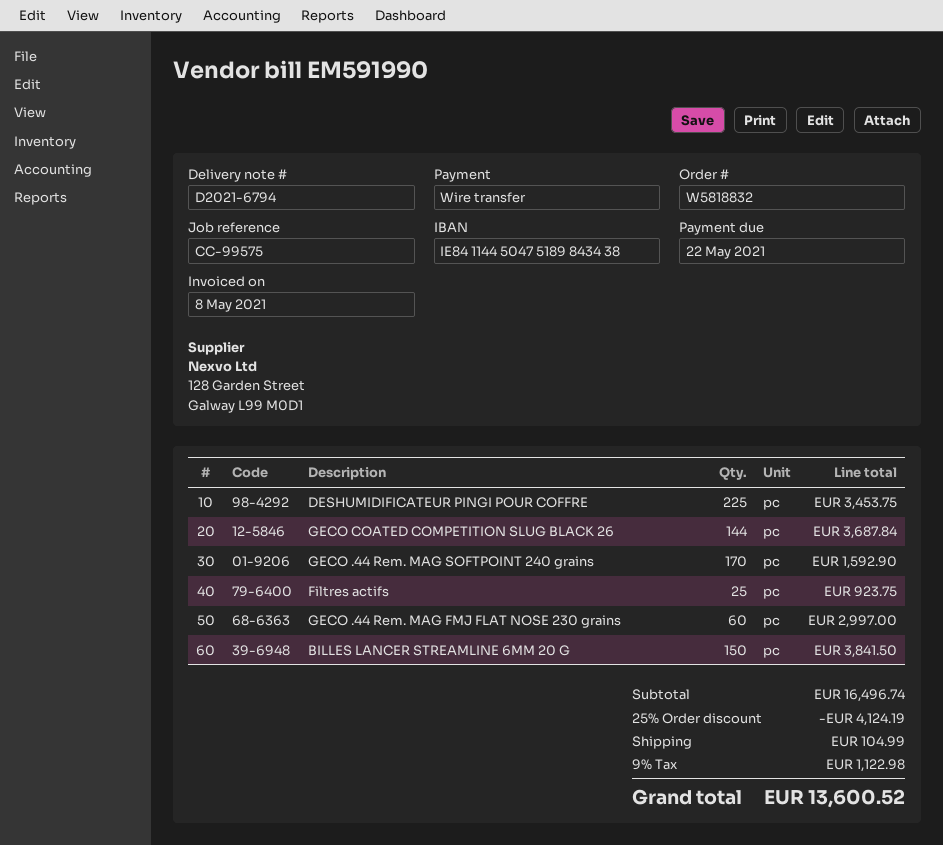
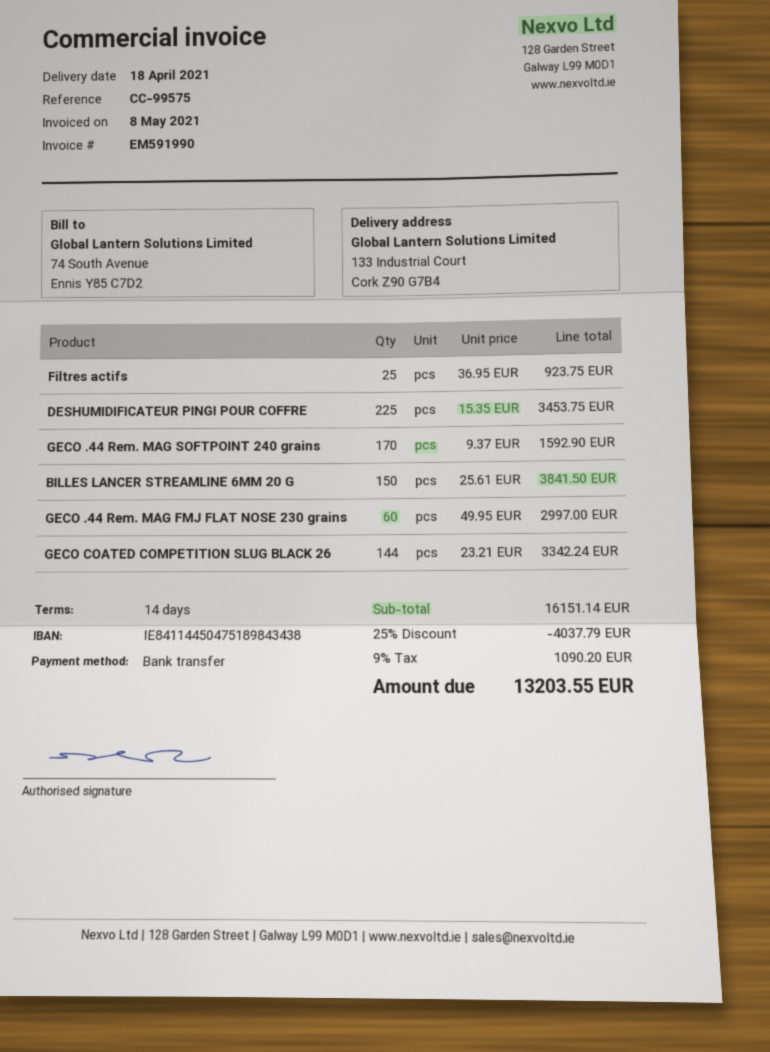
GECO COATED COMPETITION SLUG BLACK 26: 144 for 3687.84 -> 144 for 3342.24
subtotal: 16496.74 -> 16151.14
discount: 25% = 4124.19 -> 25% = 4037.79
shipping: 104.99 -> none
tax: 9% = 1122.98 -> 9% = 1090.20
total: 13600.52 -> 13203.55

